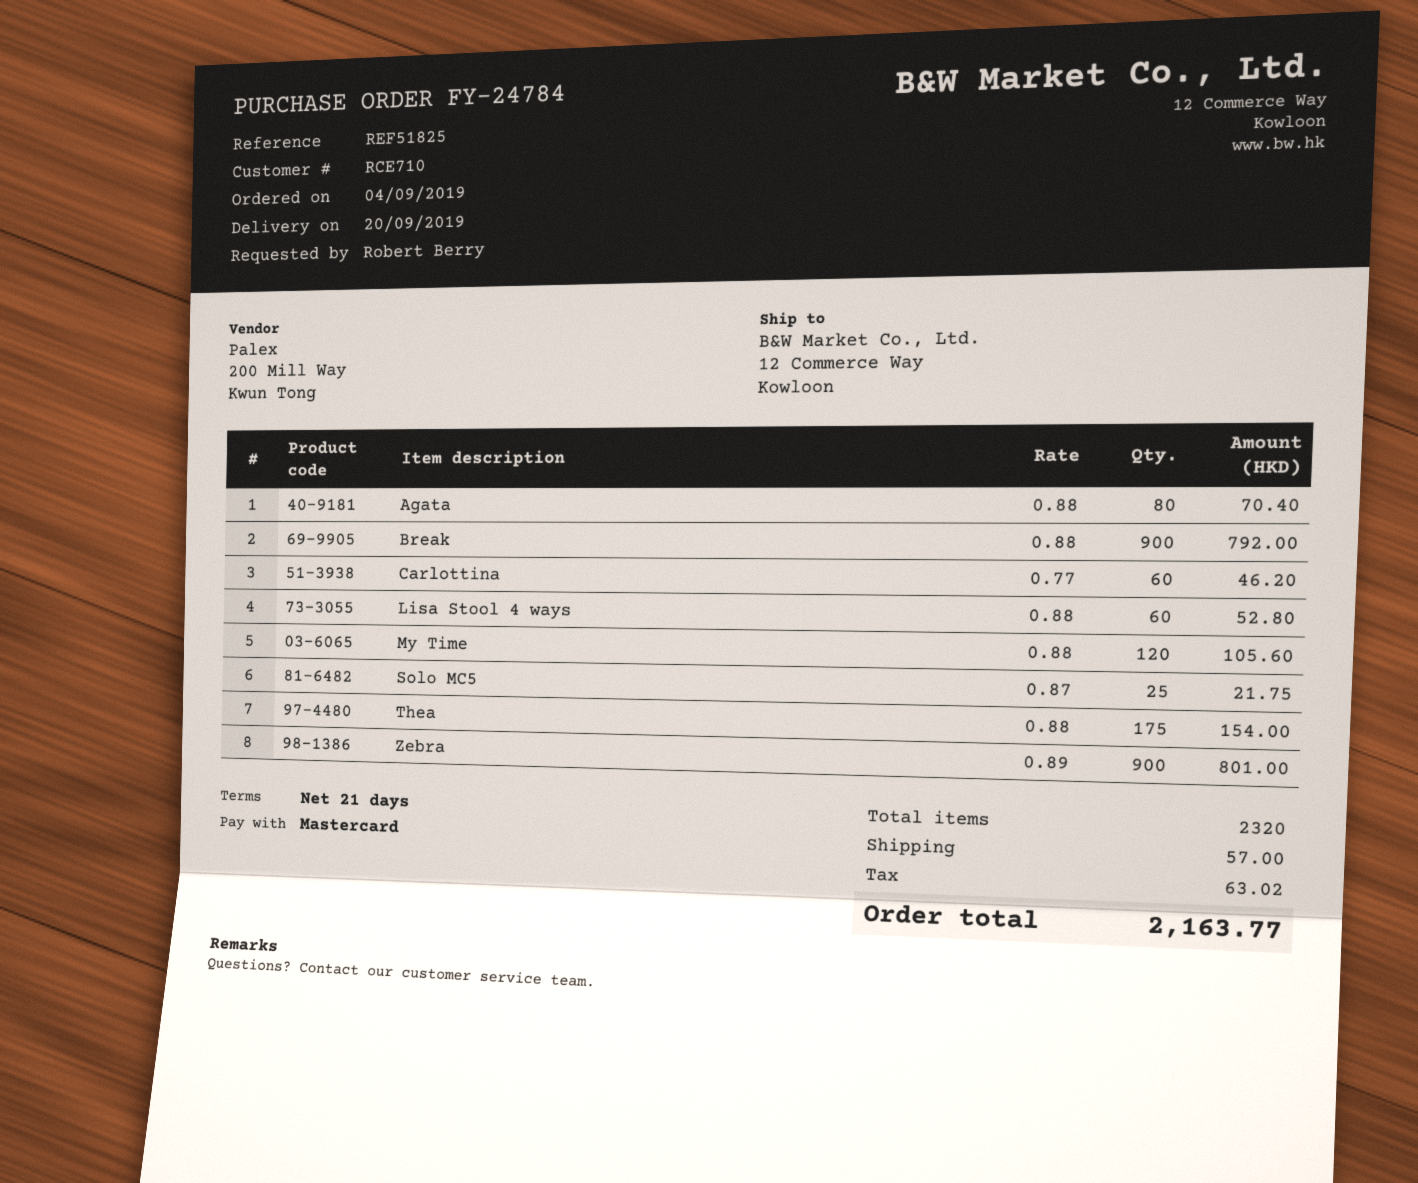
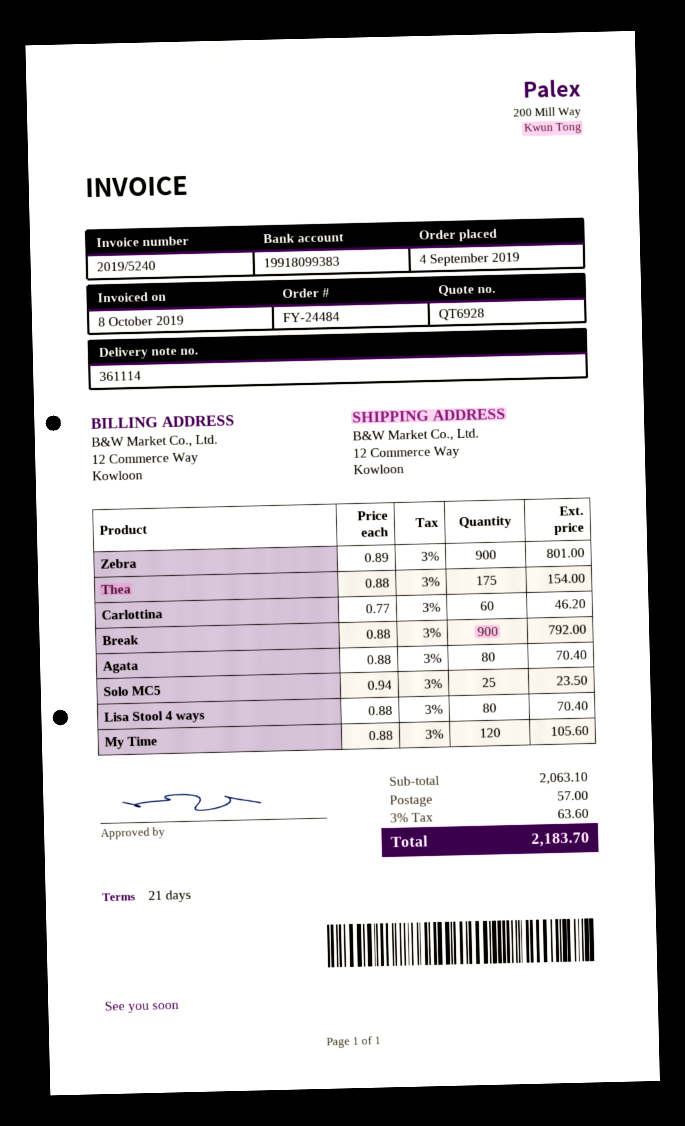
order number: FY-24784 -> FY-24484
Lisa Stool 4 ways: 60 x 0.88 = 52.80 -> 80 x 0.88 = 70.40
Solo MC5: 25 x 0.87 = 21.75 -> 25 x 0.94 = 23.50
tax: 63.02 -> 63.60
total: 2163.77 -> 2183.70

